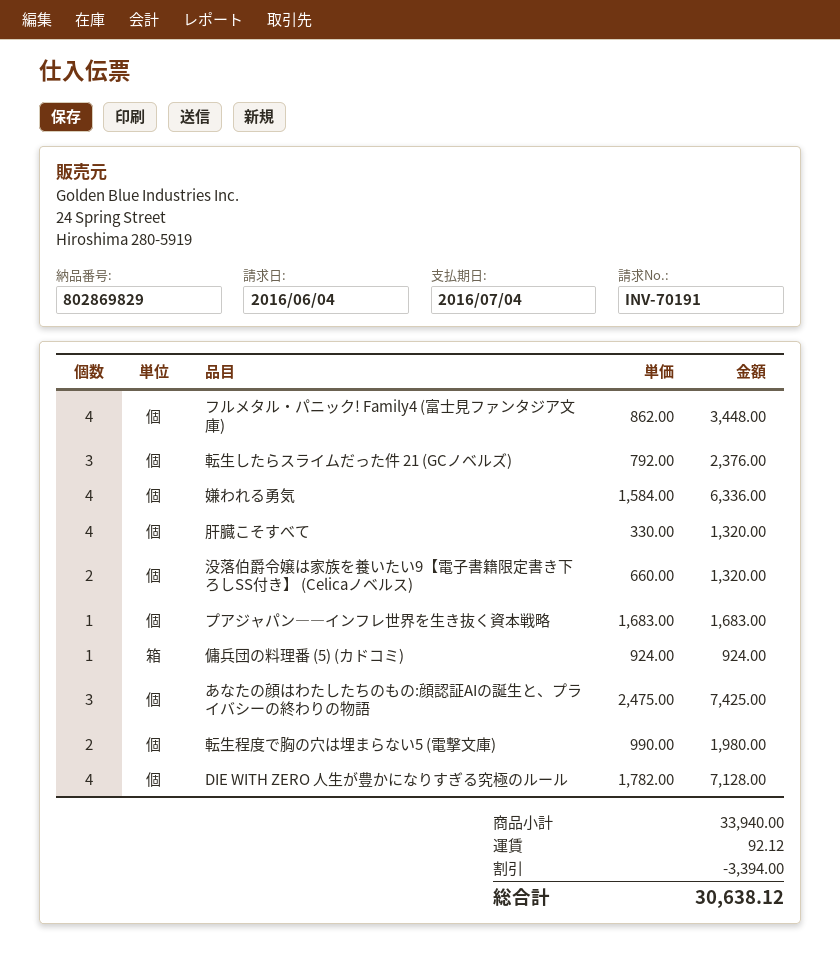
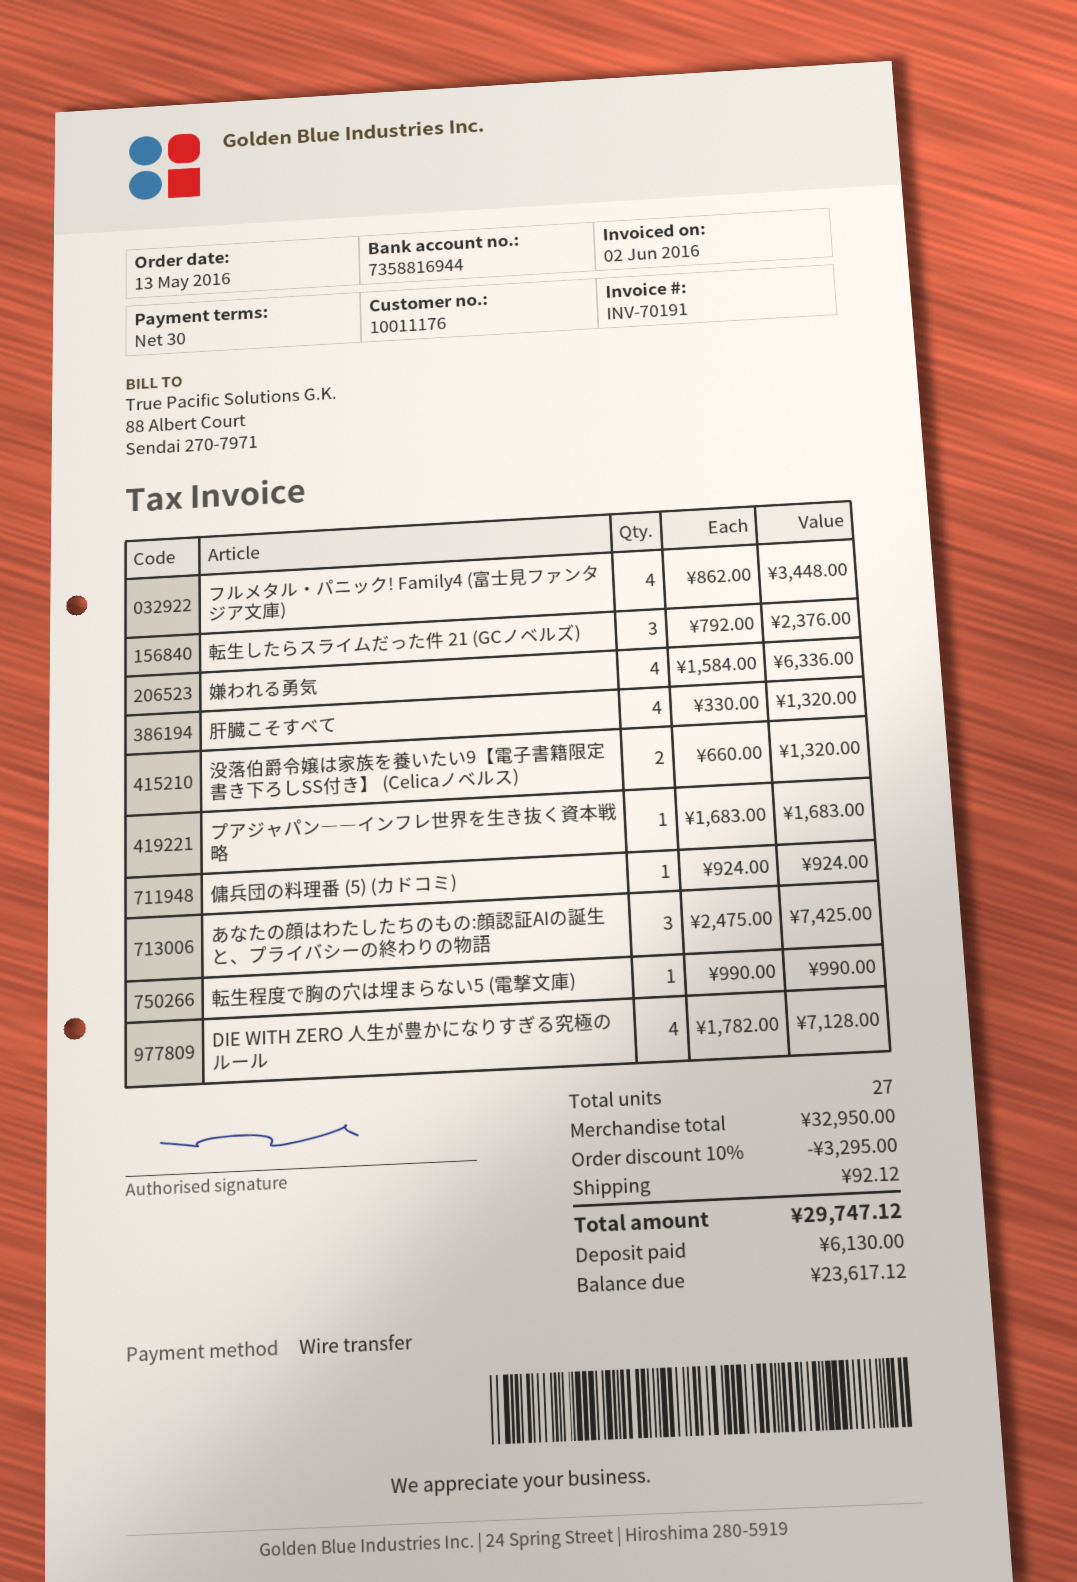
invoice date: 2016-06-04 -> 2016-06-02
転生程度で胸の穴は埋まらない5 (電撃文庫): 2 x 990.00 = 1980.00 -> 1 x 990.00 = 990.00
subtotal: 33940.00 -> 32950.00
discount: 3394.00 -> 3295.00
total: 30638.12 -> 29747.12

